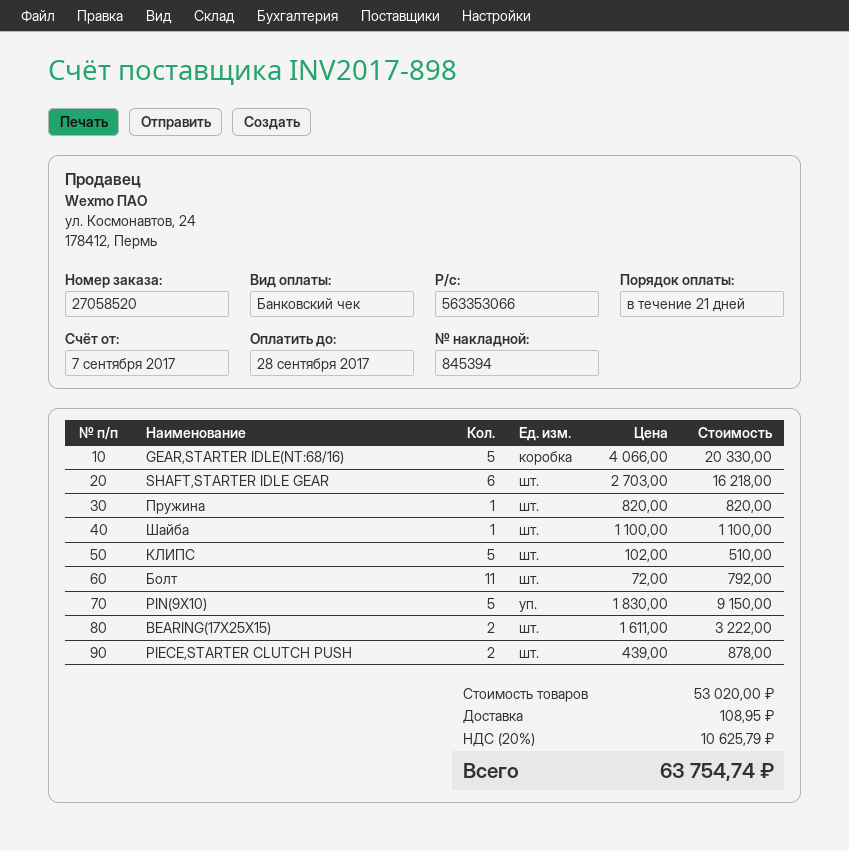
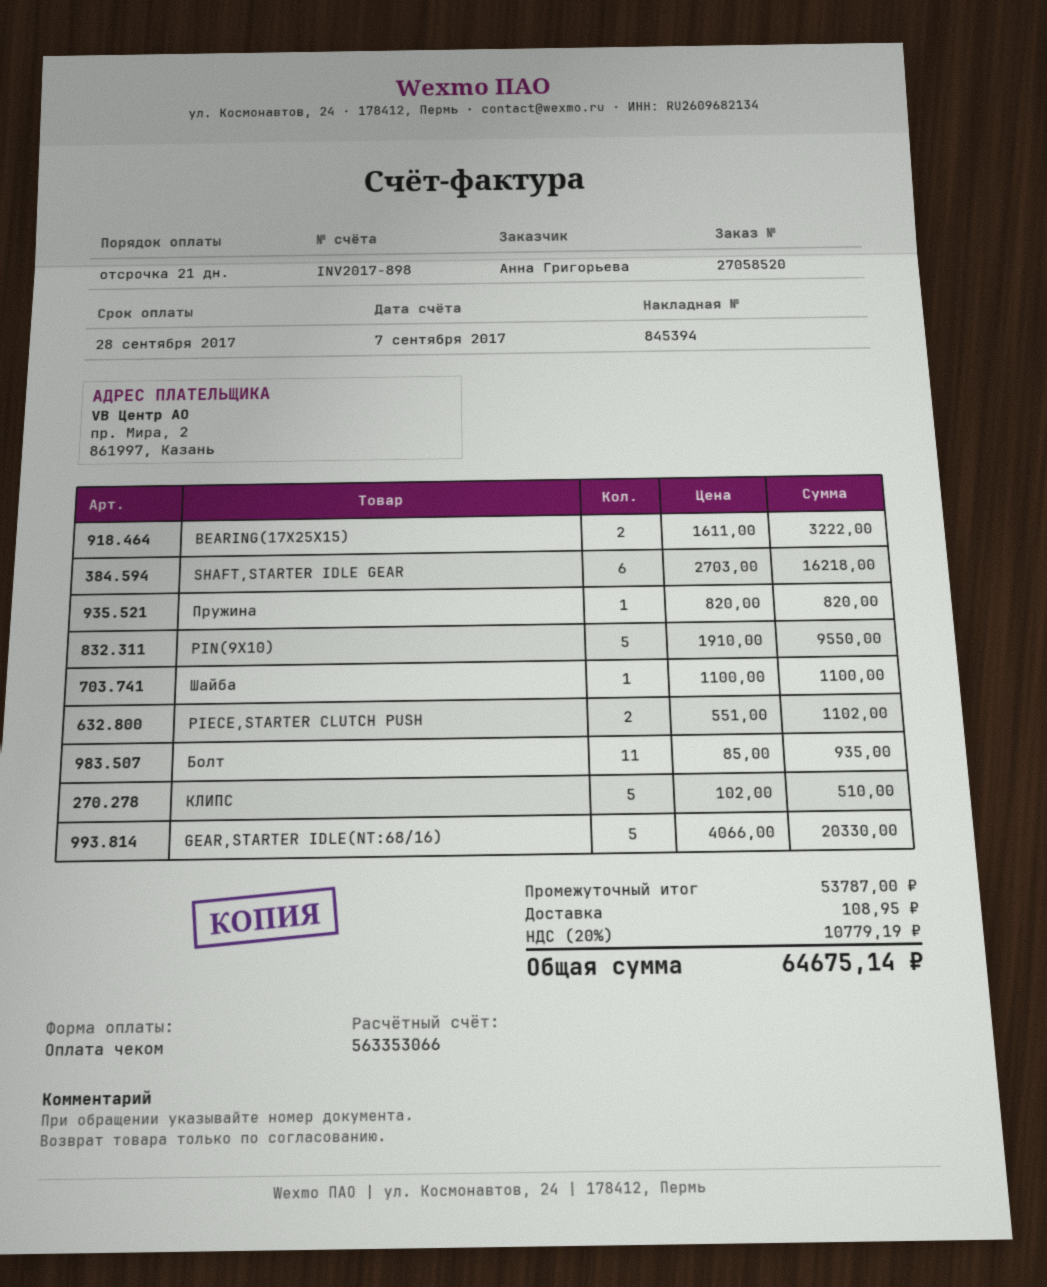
Болт: 11 x 72.00 = 792.00 -> 11 x 85.00 = 935.00
PIN(9X10): 5 x 1830.00 = 9150.00 -> 5 x 1910.00 = 9550.00
PIECE,STARTER CLUTCH PUSH: 2 x 439.00 = 878.00 -> 2 x 551.00 = 1102.00
subtotal: 53020.00 -> 53787.00
tax: 20% = 10625.79 -> 20% = 10779.19
total: 63754.74 -> 64675.14

